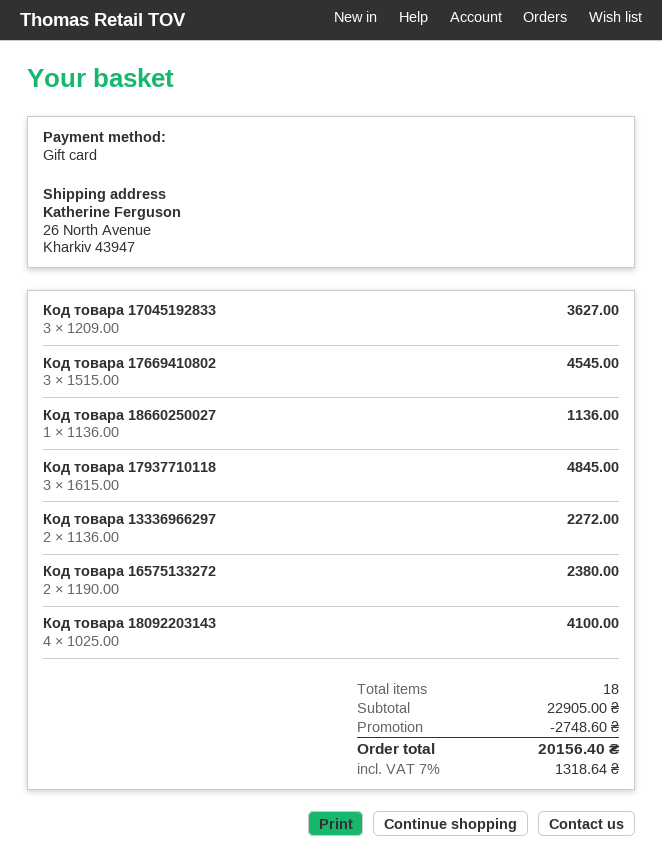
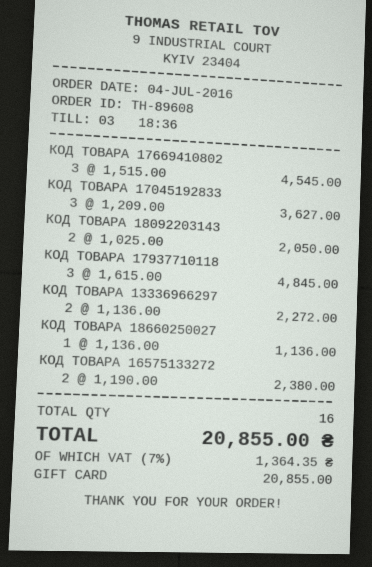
Код товара 18092203143: 4 x 1025.00 = 4100.00 -> 2 x 1025.00 = 2050.00
total quantity: 18 -> 16
discount: 2748.60 -> none
tax: 7% = 1318.64 -> 7% = 1364.35
total: 20156.40 -> 20855.00

